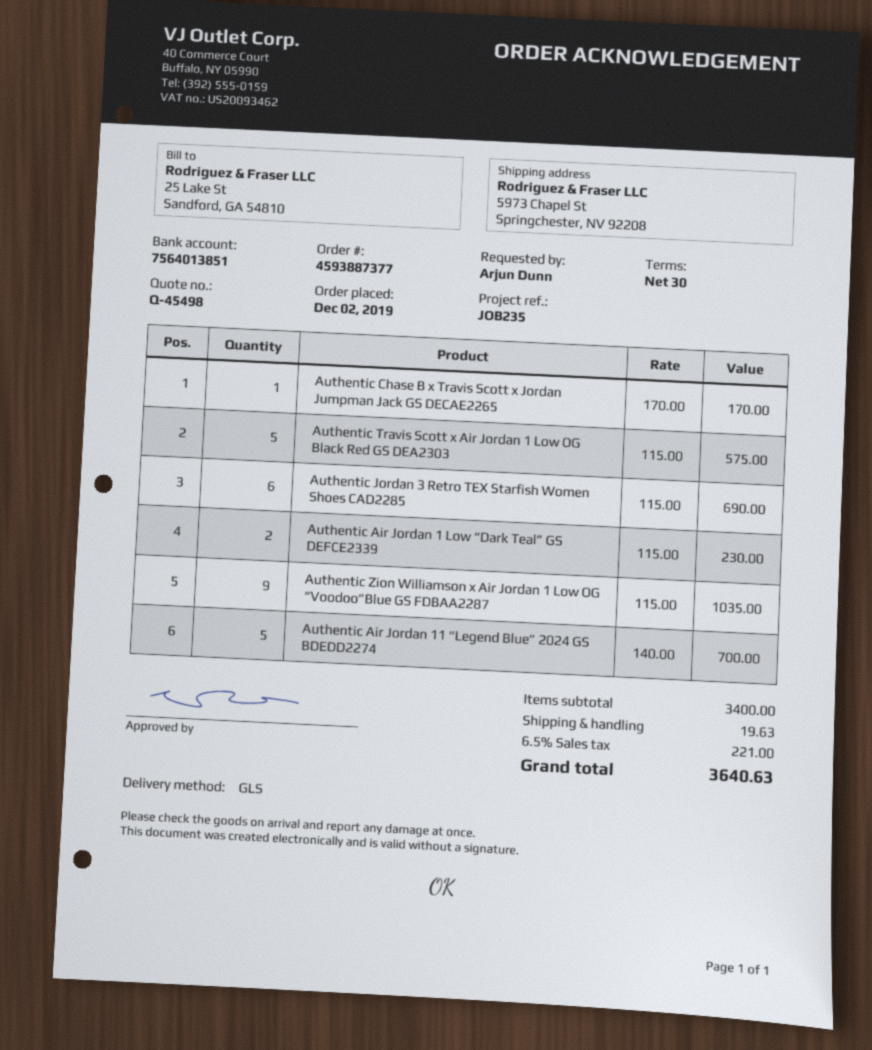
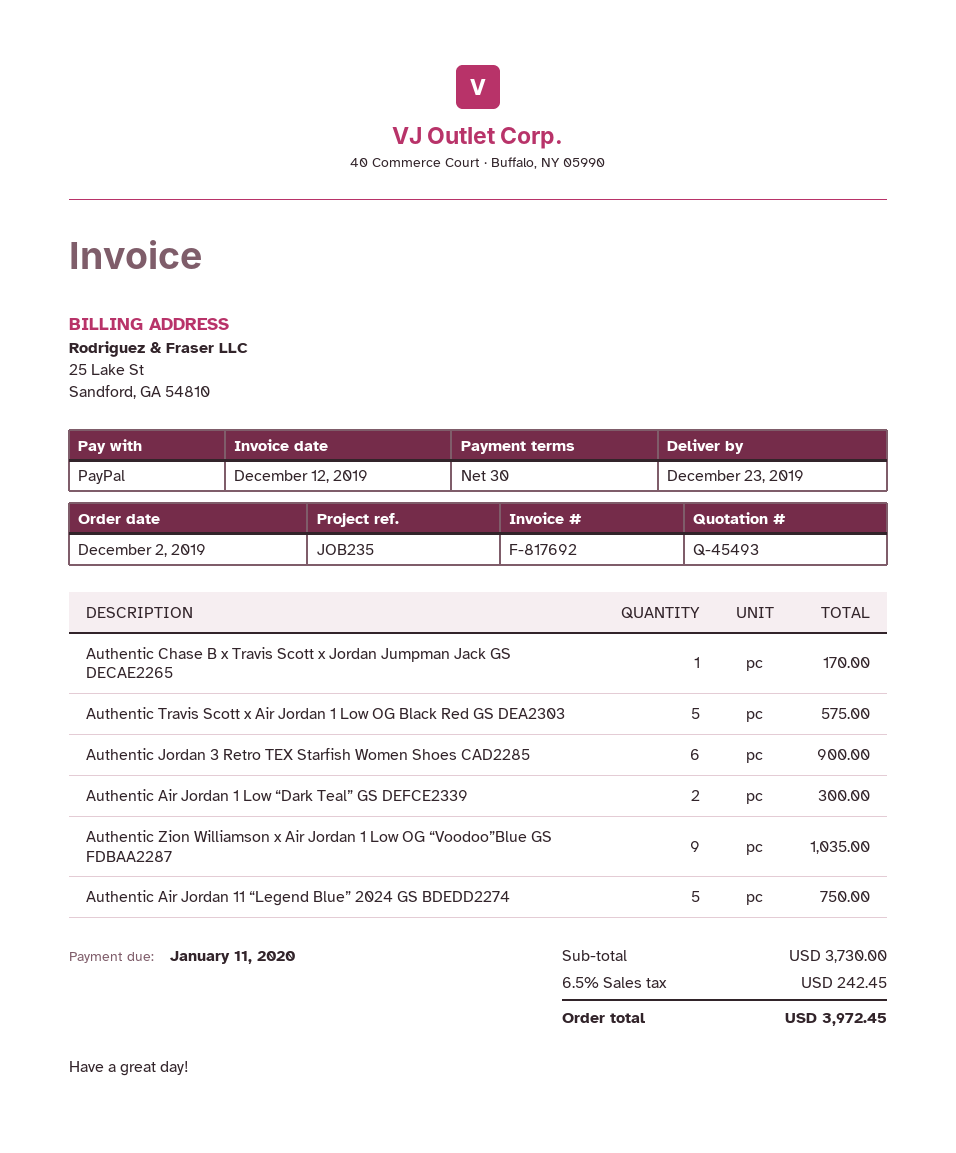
quote number: Q-45498 -> Q-45493
Authentic Jordan 3 Retro TEX Starfish Women Shoes CAD2285: 6 for 690.00 -> 6 for 900.00
Authentic Air Jordan 1 Low “Dark Teal” GS DEFCE2339: 2 for 230.00 -> 2 for 300.00
Authentic Air Jordan 11 “Legend Blue” 2024 GS BDEDD2274: 5 for 700.00 -> 5 for 750.00
subtotal: 3400.00 -> 3730.00
shipping: 19.63 -> none
tax: 6.5% = 221.00 -> 6.5% = 242.45
total: 3640.63 -> 3972.45

